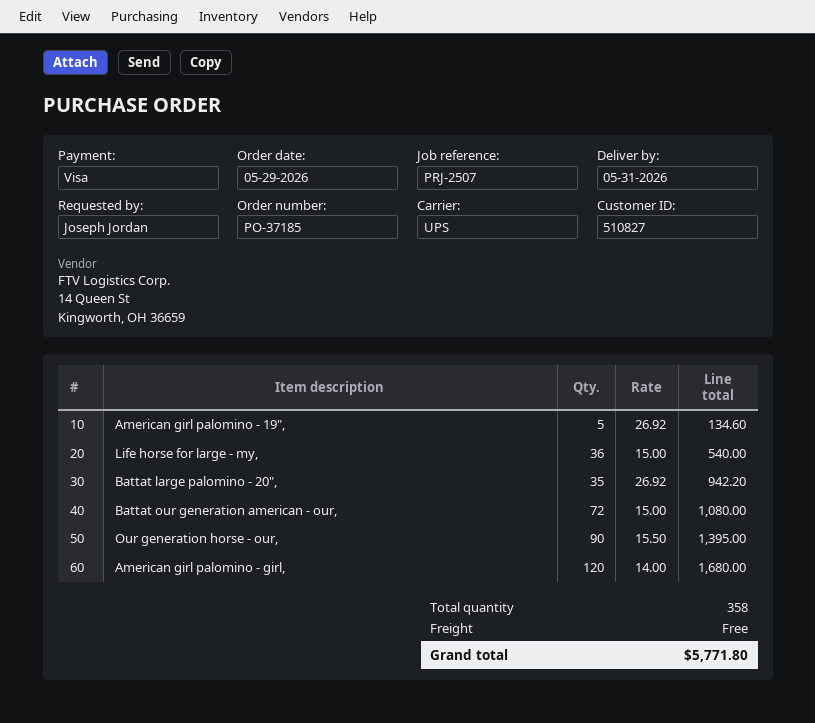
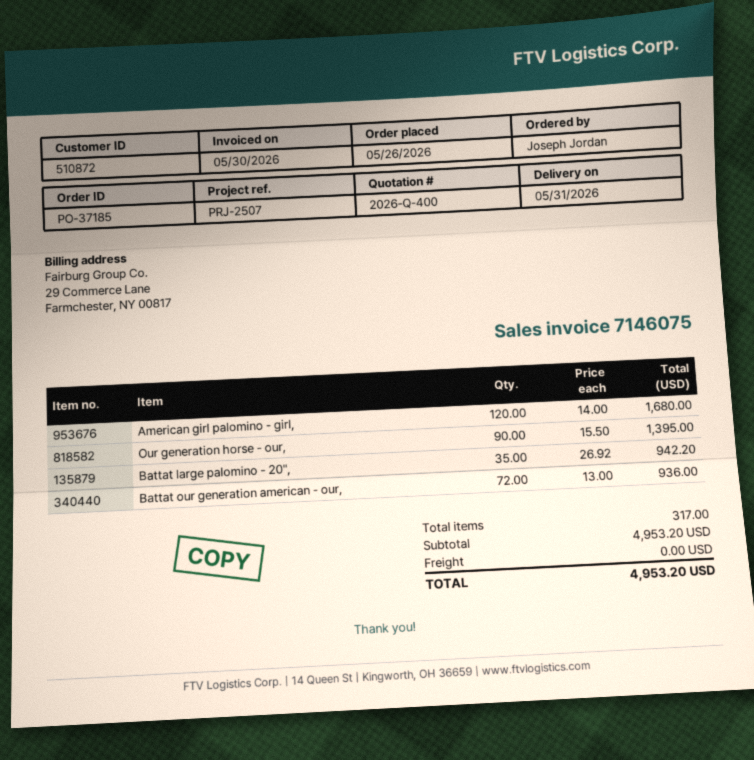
order date: 2026-05-29 -> 2026-05-26
customer number: 510827 -> 510872
American girl palomino - 19",: 5 x 26.92 = 134.60 -> none
Life horse for large - my,: 36 x 15.00 = 540.00 -> none
Battat our generation american - our,: 72 x 15.00 = 1080.00 -> 72 x 13.00 = 936.00
total quantity: 358 -> 317
total: 5771.80 -> 4953.20

